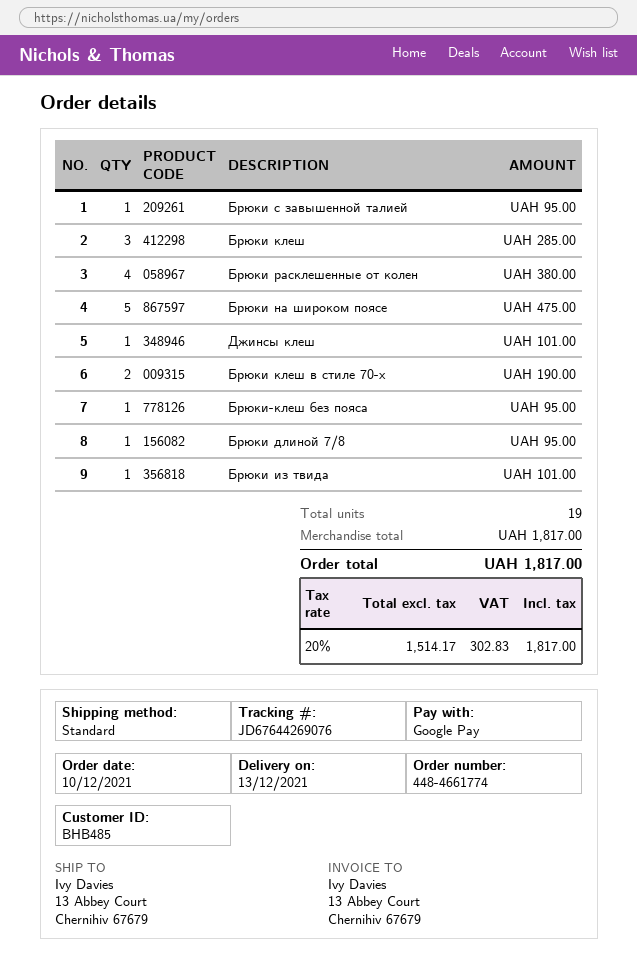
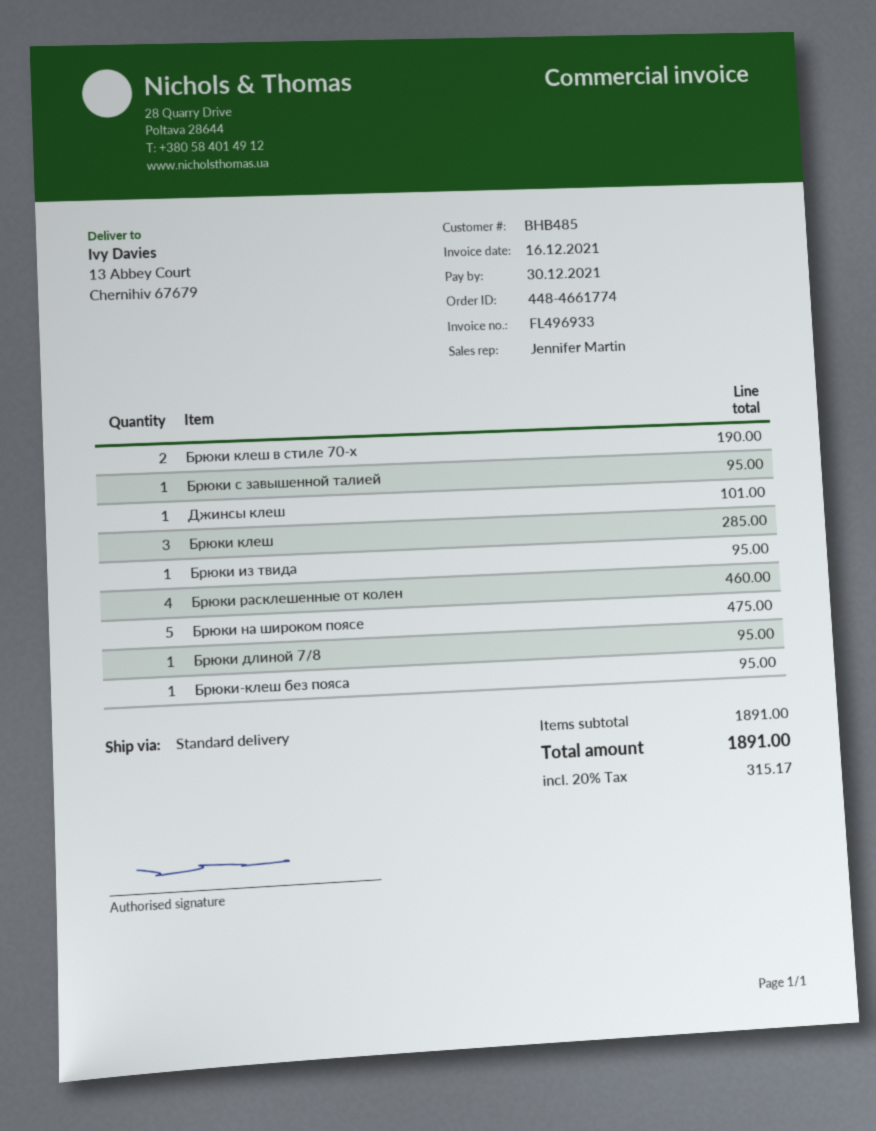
Брюки расклешенные от колен: 4 for 380.00 -> 4 for 460.00
Брюки из твида: 1 for 101.00 -> 1 for 95.00
subtotal: 1817.00 -> 1891.00
tax: 20% = 302.83 -> 20% = 315.17
total: 1817.00 -> 1891.00

